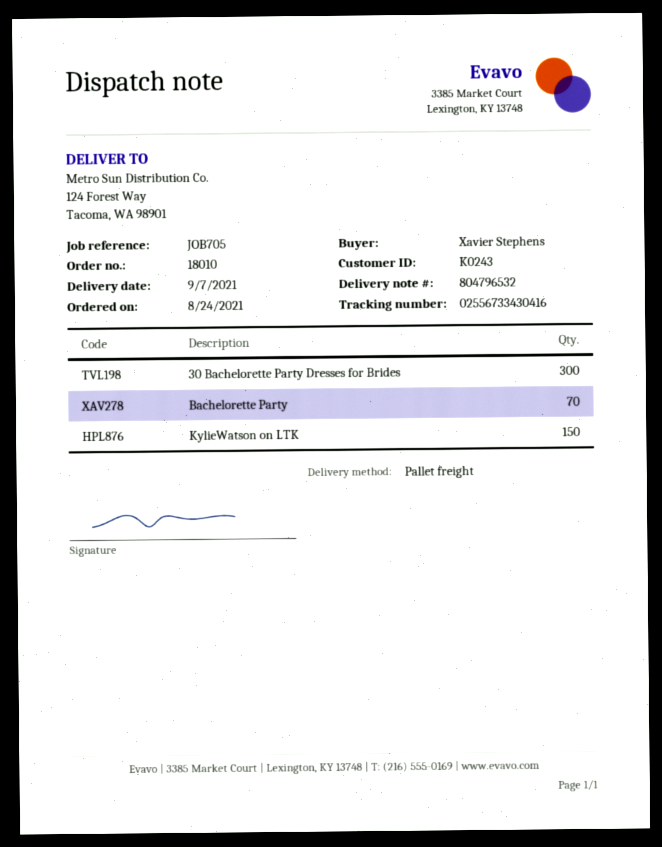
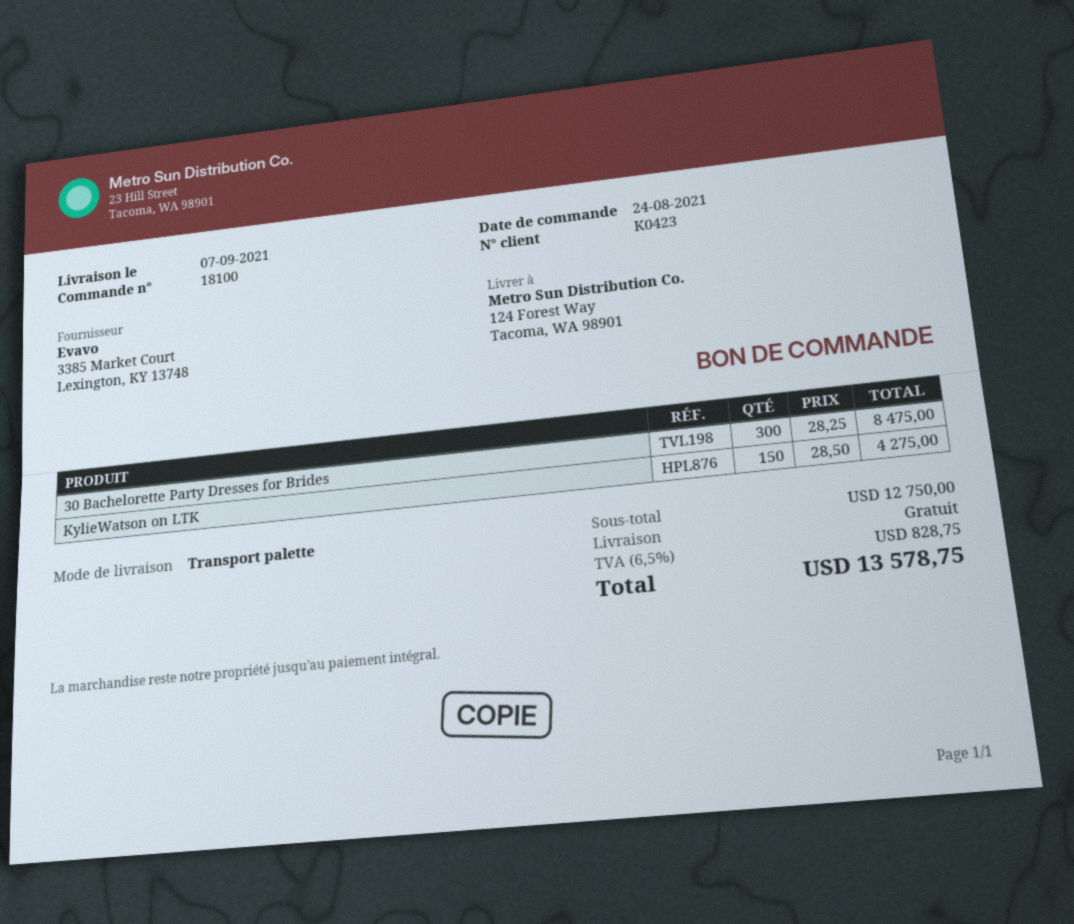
order number: 18010 -> 18100
customer number: K0243 -> K0423
Bachelorette Party: 70 -> none

